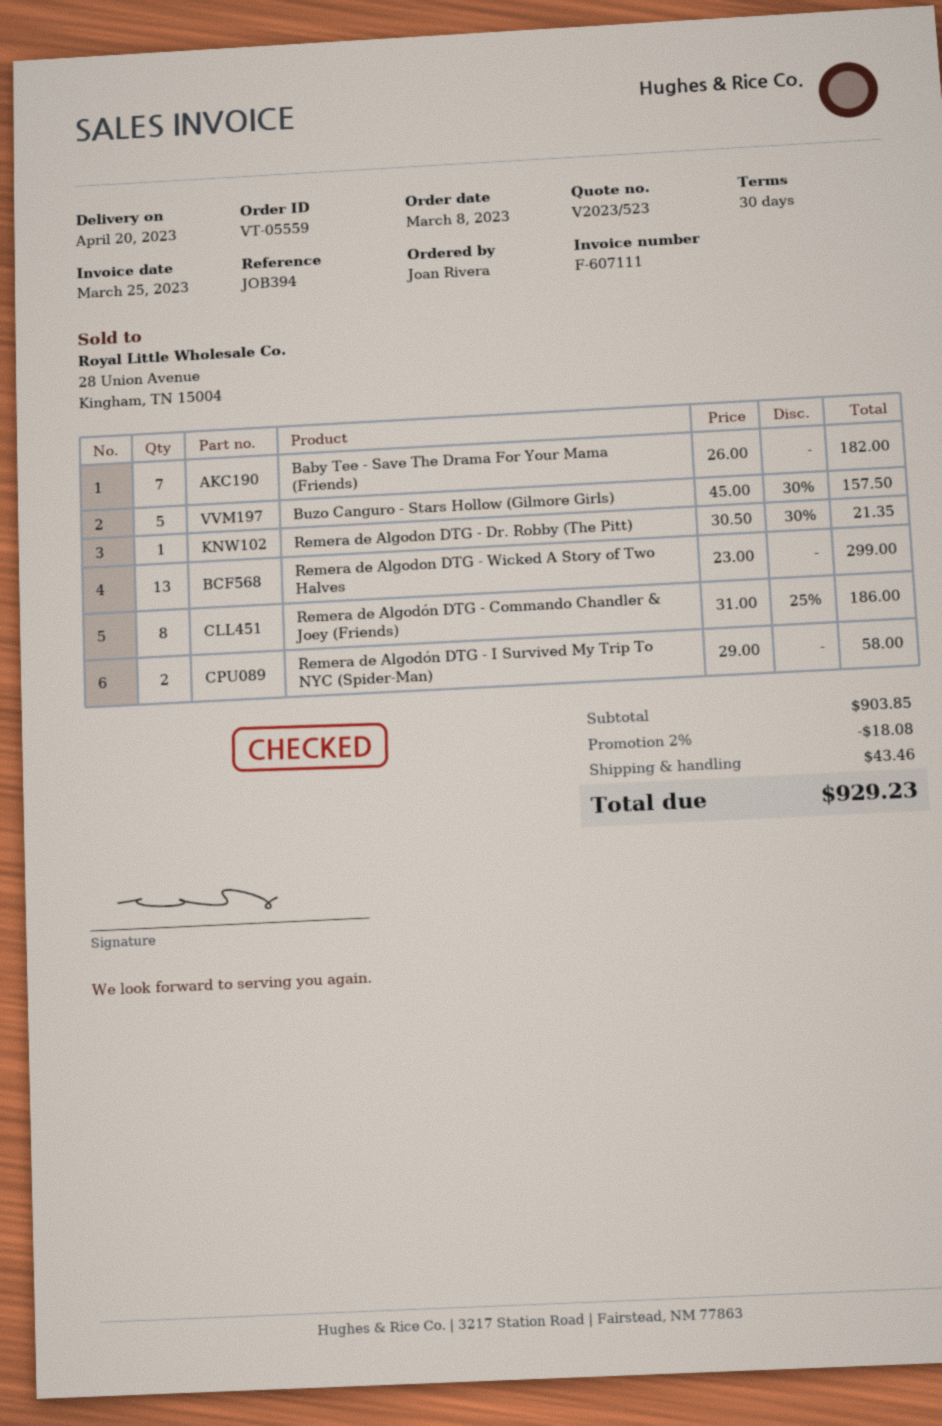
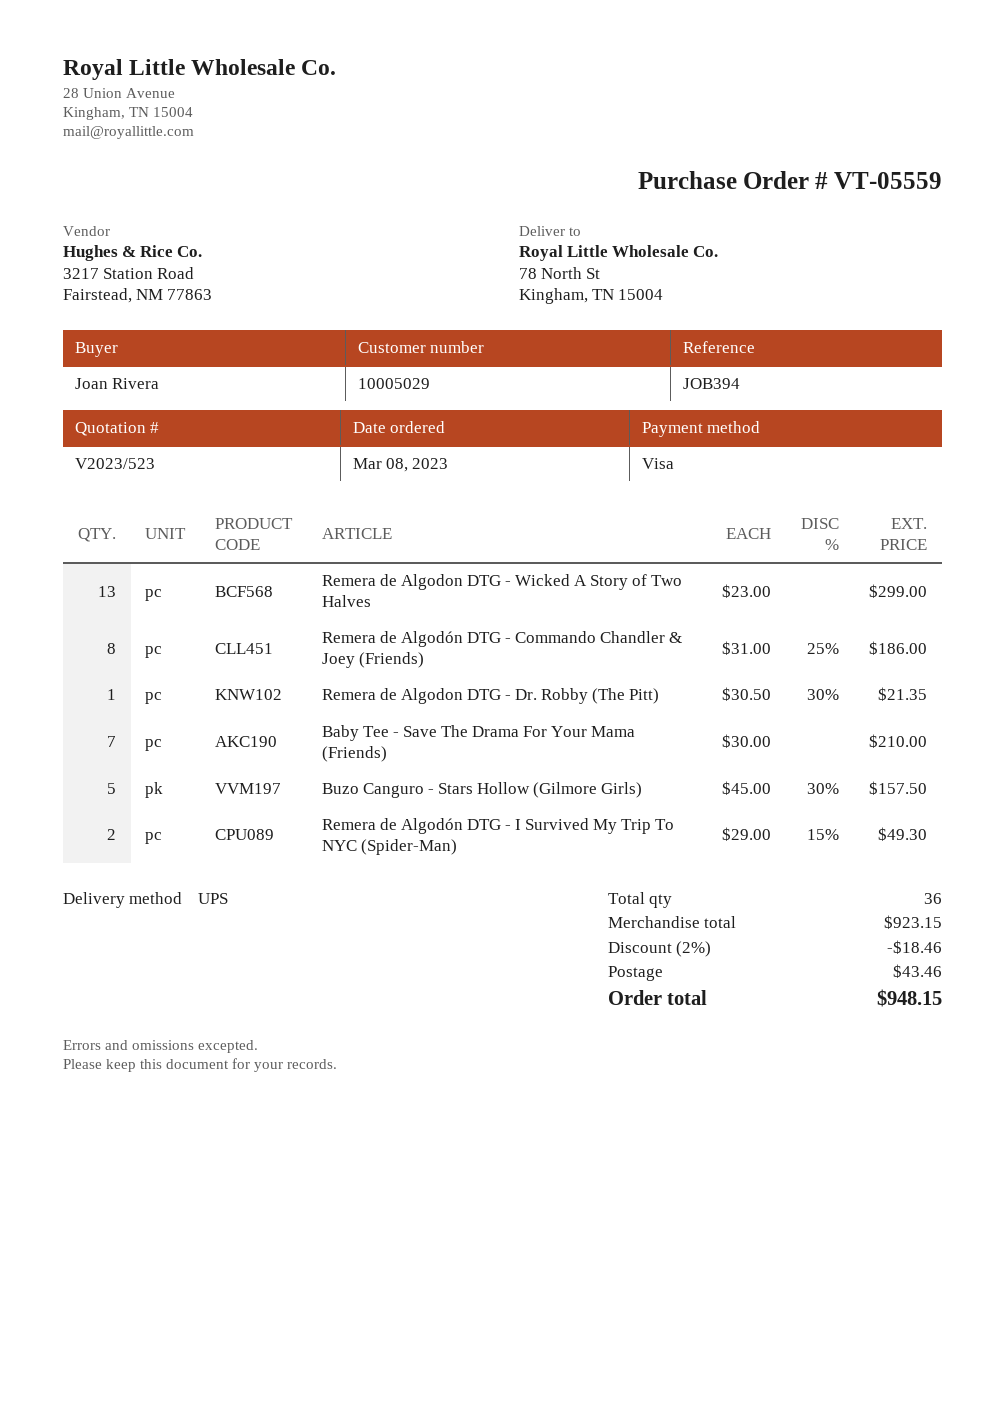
Baby Tee - Save The Drama For Your Mama (Friends): 7 x 26.00 = 182.00 -> 7 x 30.00 = 210.00
Remera de Algodón DTG - I Survived My Trip To NYC (Spider-Man): 2 x 29.00 = 58.00 -> 2 x 29.00 - 15% = 49.30
subtotal: 903.85 -> 923.15
discount: 2% = 18.08 -> 2% = 18.46
total: 929.23 -> 948.15

